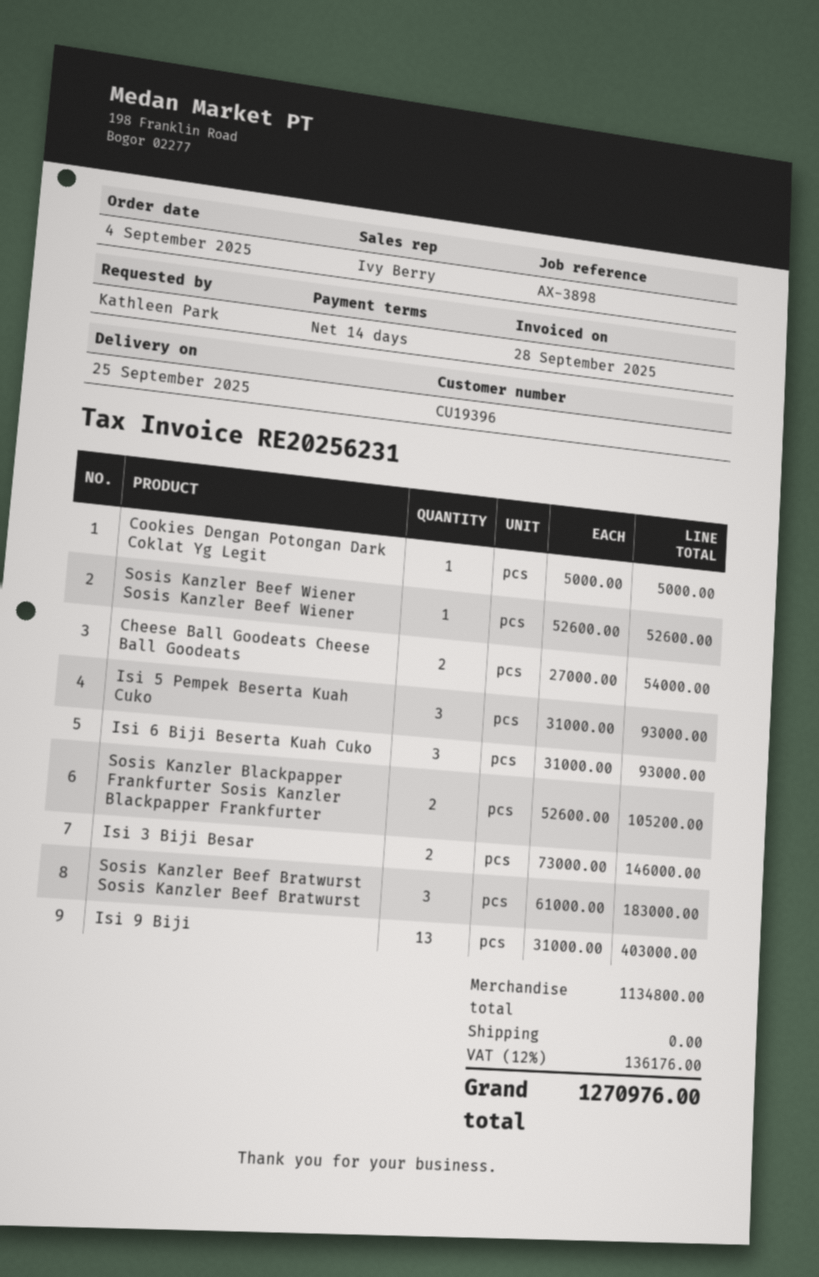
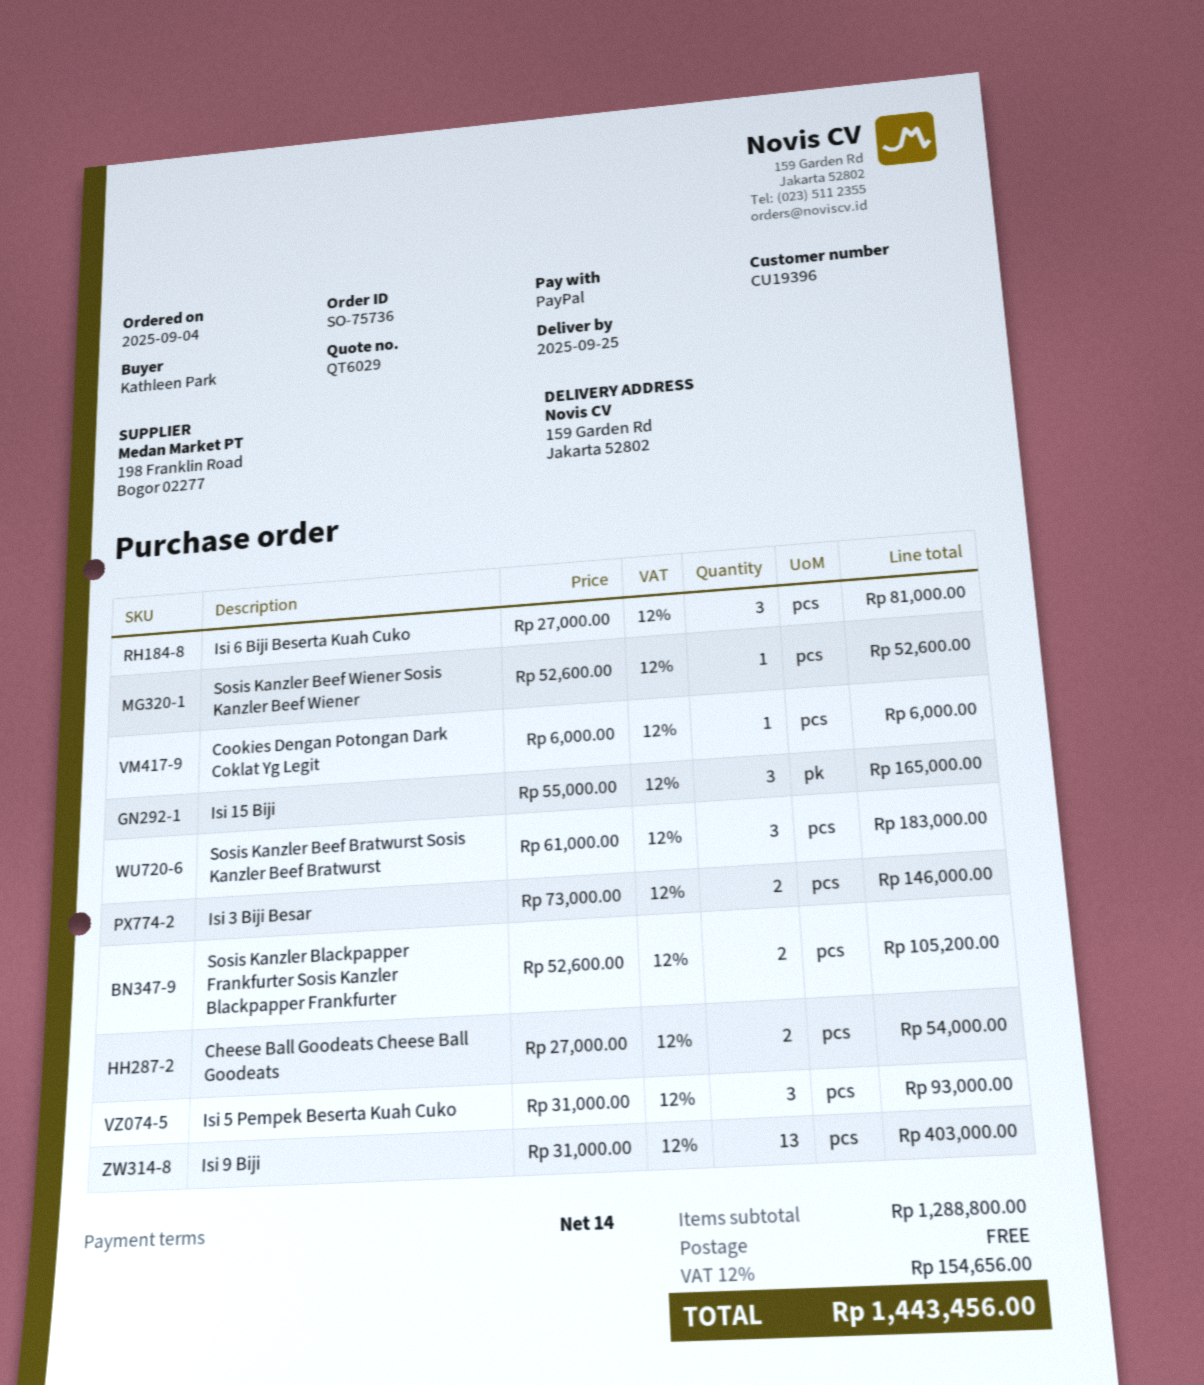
Cookies Dengan Potongan Dark Coklat Yg Legit: 1 x 5000.00 = 5000.00 -> 1 x 6000.00 = 6000.00
Isi 6 Biji Beserta Kuah Cuko: 3 x 31000.00 = 93000.00 -> 3 x 27000.00 = 81000.00
Isi 15 Biji: none -> 3 x 55000.00 = 165000.00
subtotal: 1134800.00 -> 1288800.00
tax: 12% = 136176.00 -> 12% = 154656.00
total: 1270976.00 -> 1443456.00

